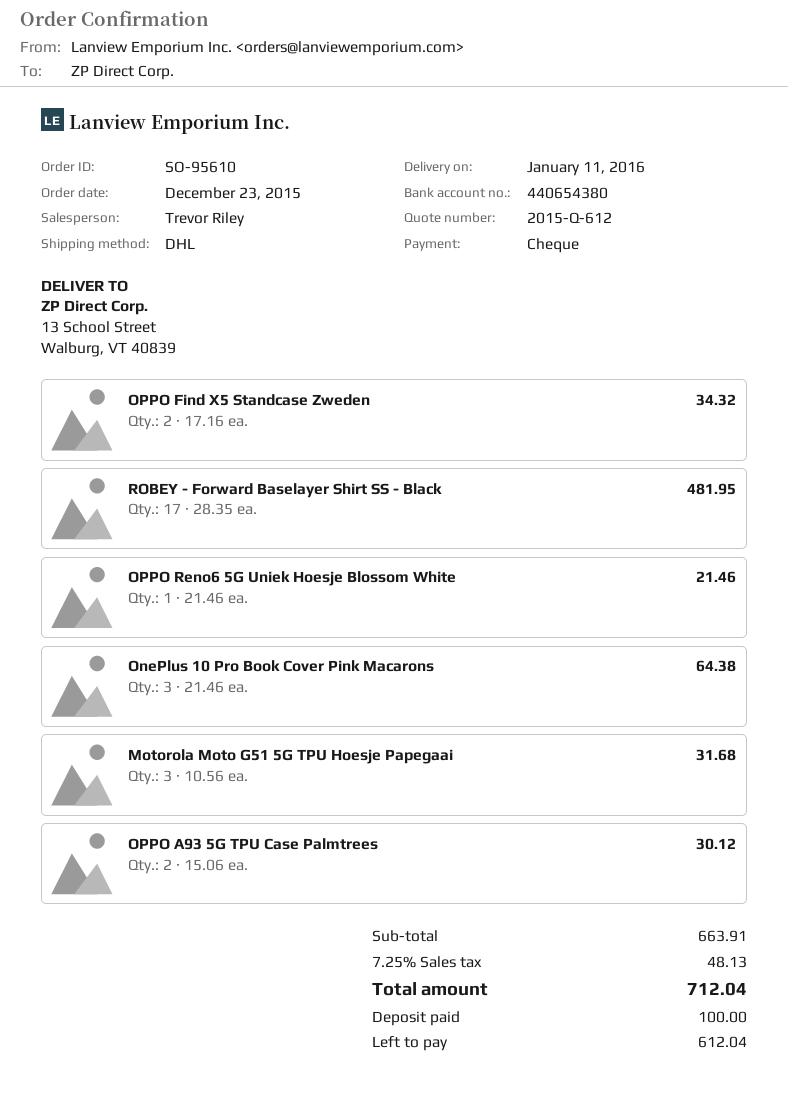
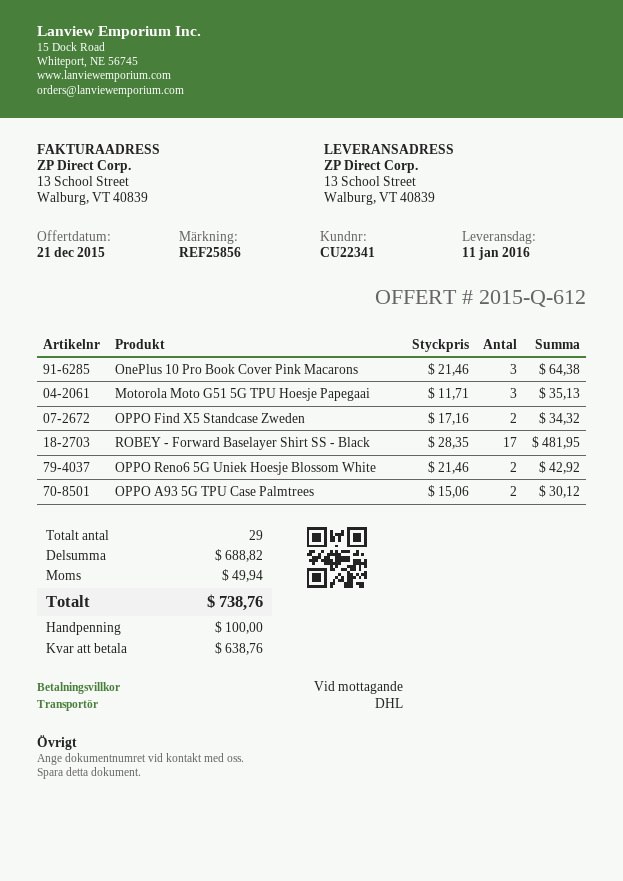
OPPO Reno6 5G Uniek Hoesje Blossom White: 1 x 21.46 = 21.46 -> 2 x 21.46 = 42.92
Motorola Moto G51 5G TPU Hoesje Papegaai: 3 x 10.56 = 31.68 -> 3 x 11.71 = 35.13
subtotal: 663.91 -> 688.82
tax: 48.13 -> 49.94
total: 712.04 -> 738.76
balance: 612.04 -> 638.76

